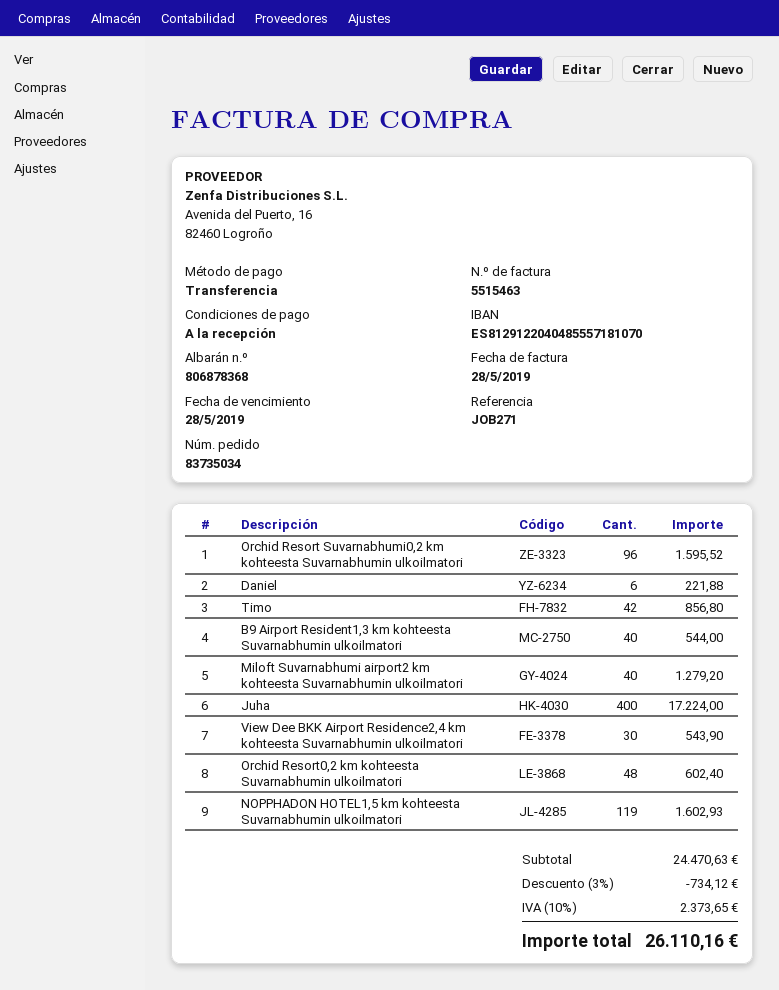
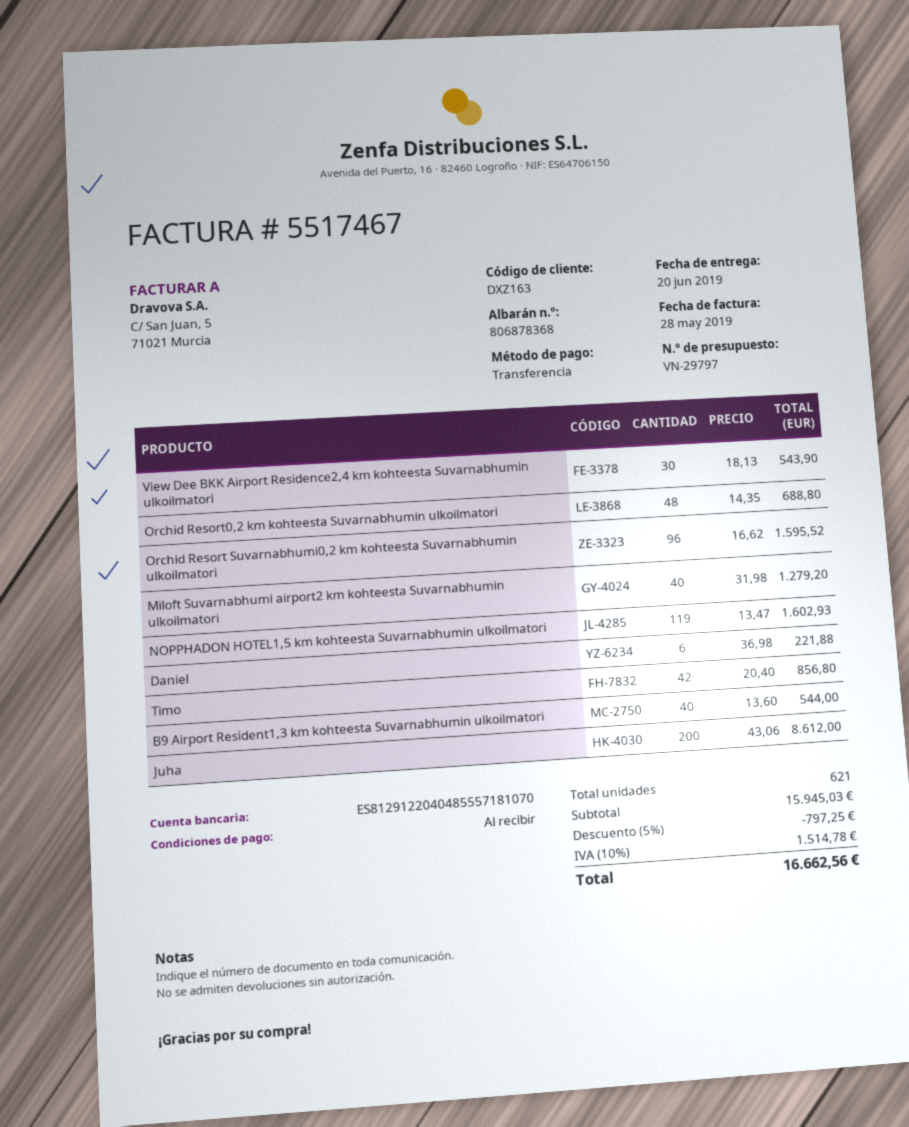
invoice number: 5515463 -> 5517467
Juha: 400 for 17224.00 -> 200 for 8612.00
Orchid Resort0,2 km kohteesta Suvarnabhumin ulkoilmatori: 48 for 602.40 -> 48 for 688.80
subtotal: 24470.63 -> 15945.03
discount: 3% = 734.12 -> 5% = 797.25
tax: 10% = 2373.65 -> 10% = 1514.78
total: 26110.16 -> 16662.56

